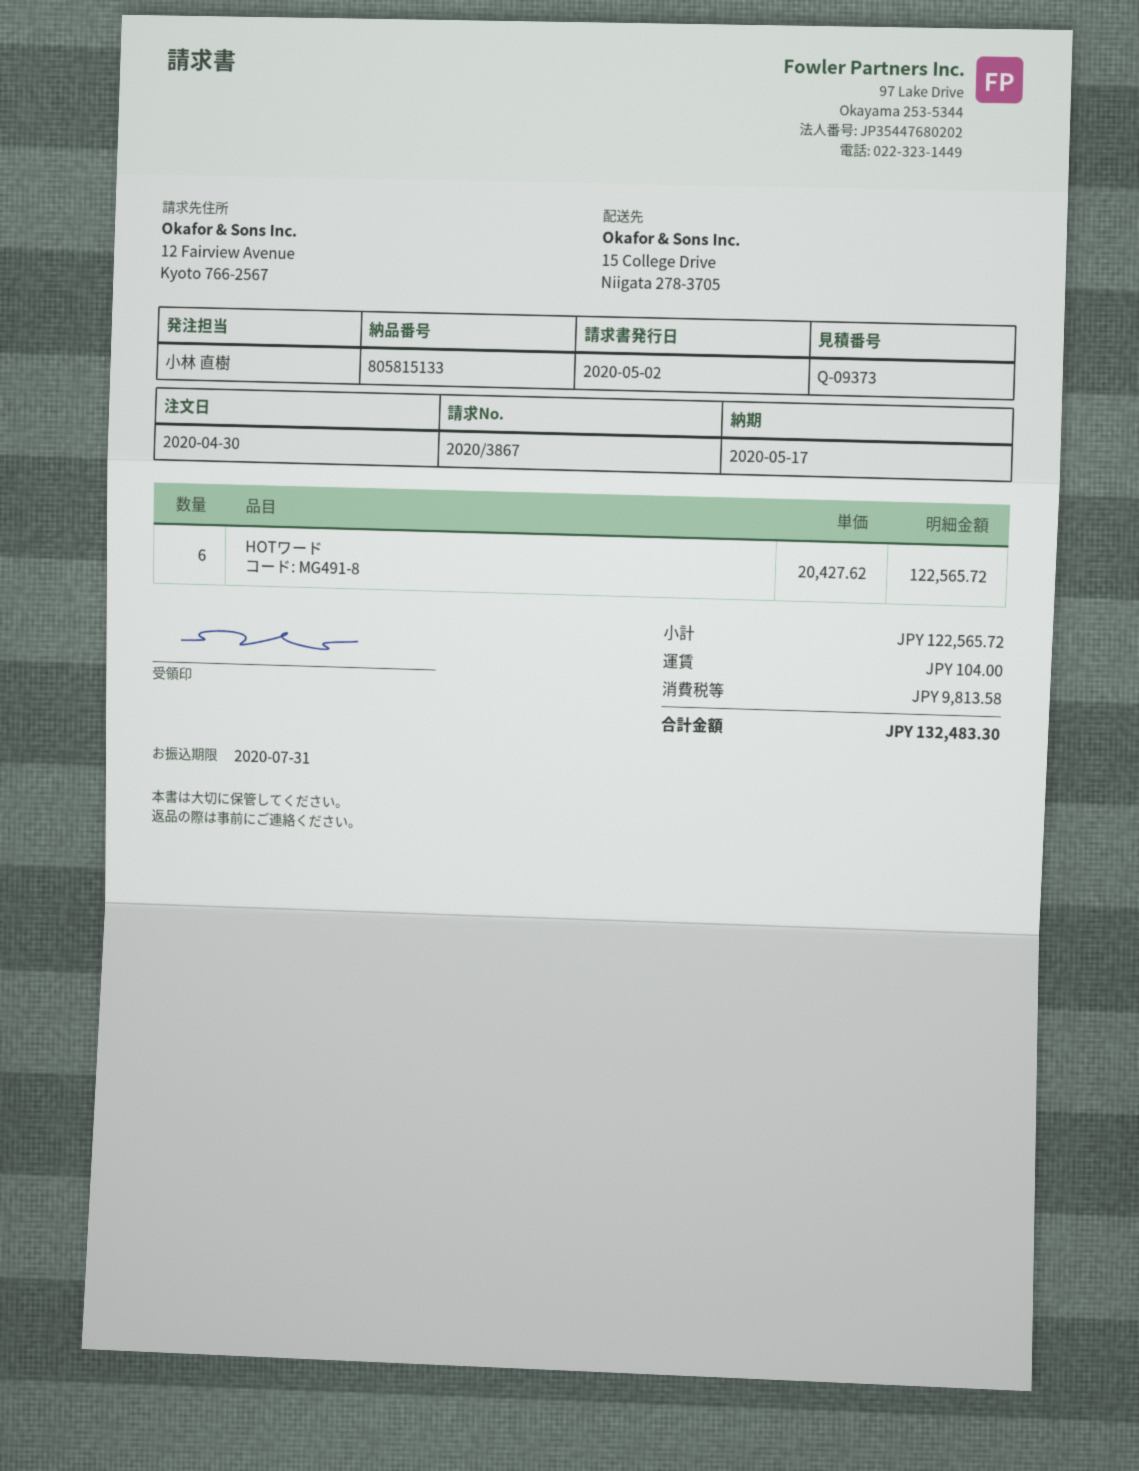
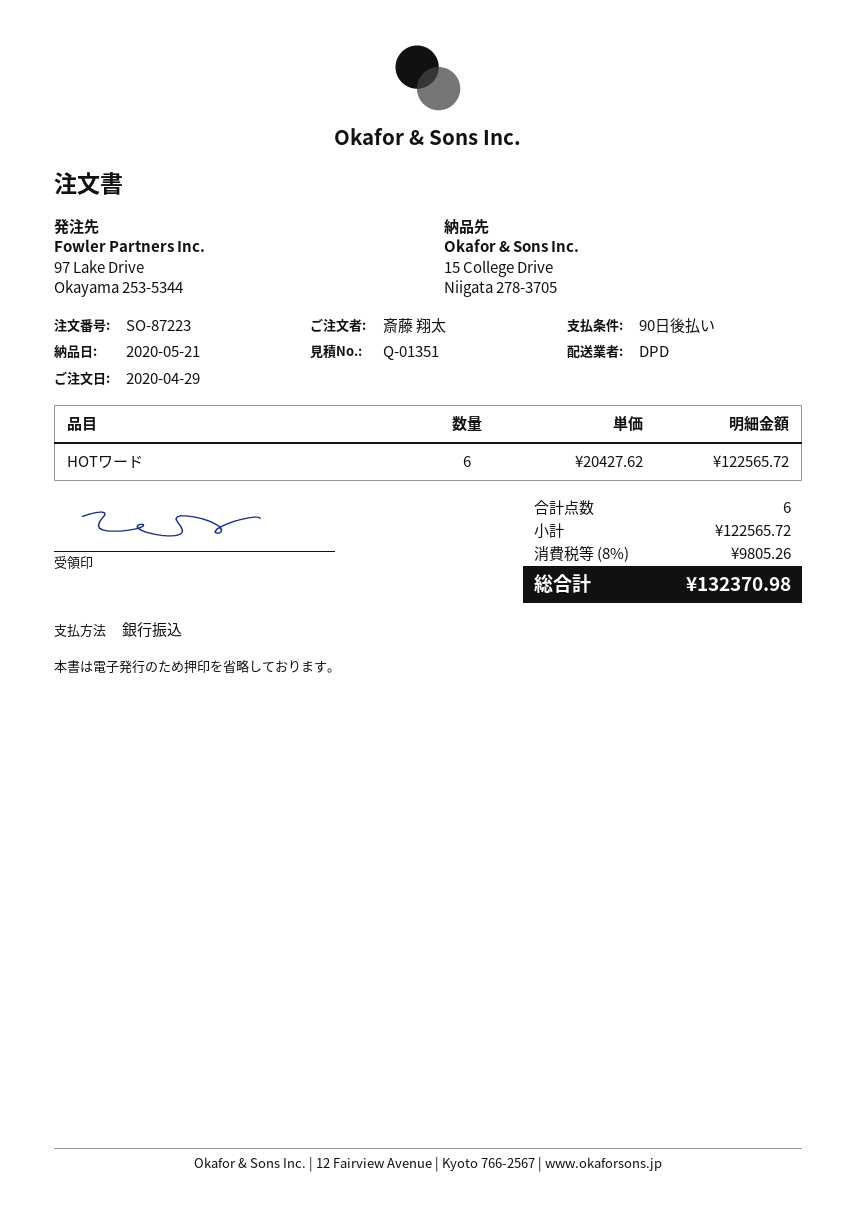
quote number: Q-09373 -> Q-01351
order date: 2020-04-30 -> 2020-04-29
delivery date: 2020-05-17 -> 2020-05-21
ordered by: 小林 直樹 -> 斎藤 翔太
shipping: 104.00 -> none
tax: 9813.58 -> 9805.26
total: 132483.30 -> 132370.98

